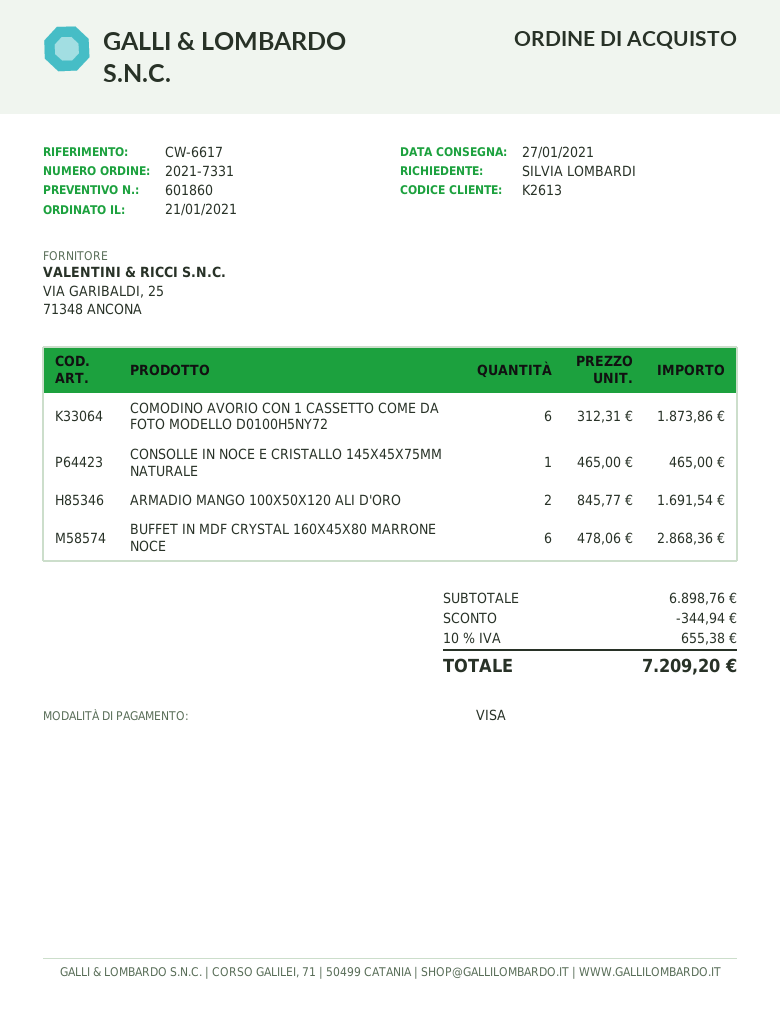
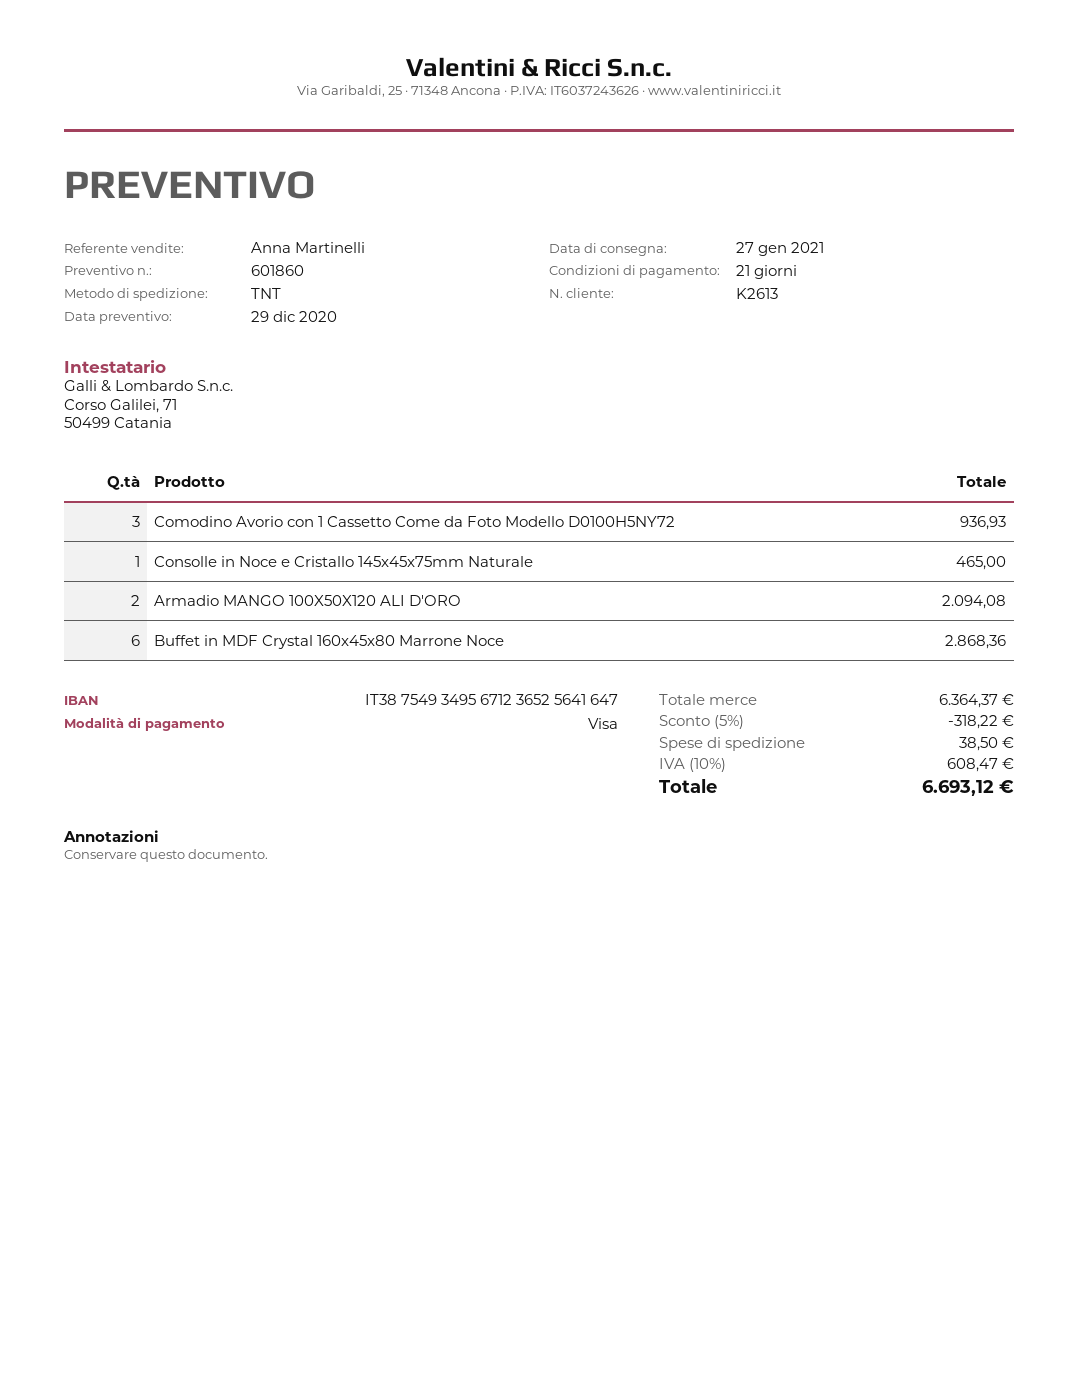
COMODINO AVORIO CON 1 CASSETTO COME DA FOTO MODELLO D0100H5NY72: 6 for 1873.86 -> 3 for 936.93
ARMADIO MANGO 100X50X120 ALI D'ORO: 2 for 1691.54 -> 2 for 2094.08
subtotal: 6898.76 -> 6364.37
discount: 344.94 -> 318.22
shipping: none -> 38.50
tax: 10% = 655.38 -> 10% = 608.47
total: 7209.20 -> 6693.12

